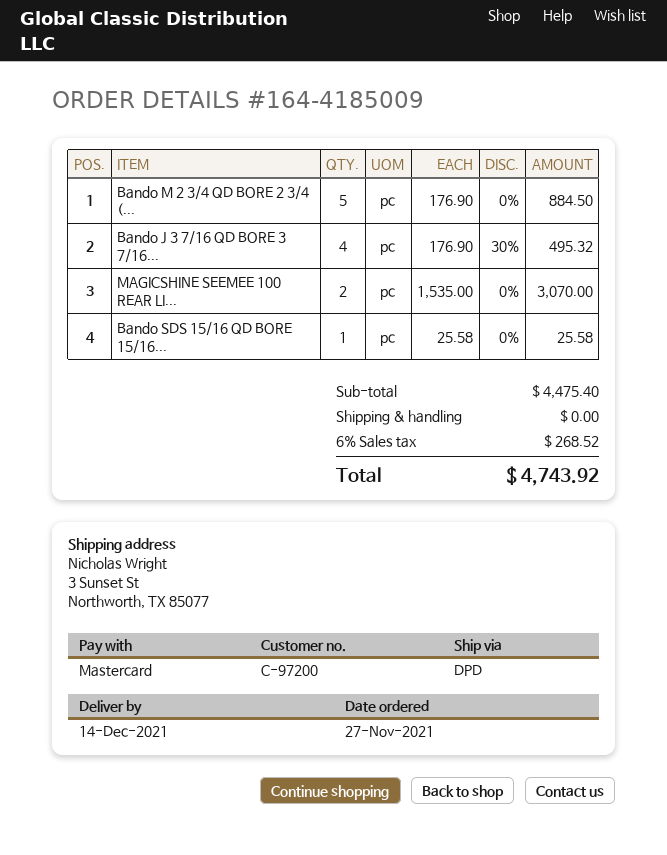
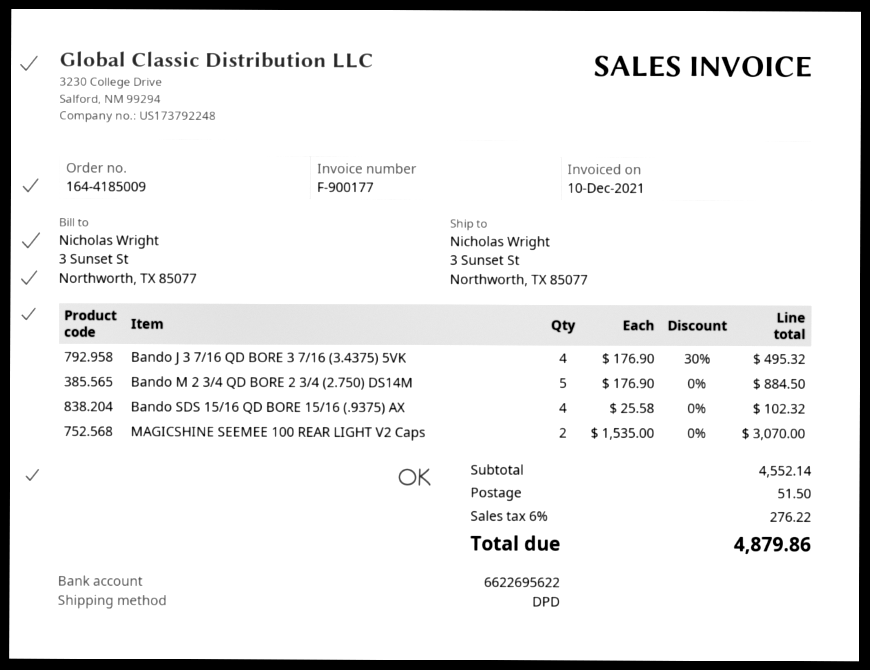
Bando SDS 15/16 QD BORE 15/16...: 1 x 25.58 = 25.58 -> 4 x 25.58 = 102.32
subtotal: 4475.40 -> 4552.14
shipping: 0.00 -> 51.50
tax: 6% = 268.52 -> 6% = 276.22
total: 4743.92 -> 4879.86

